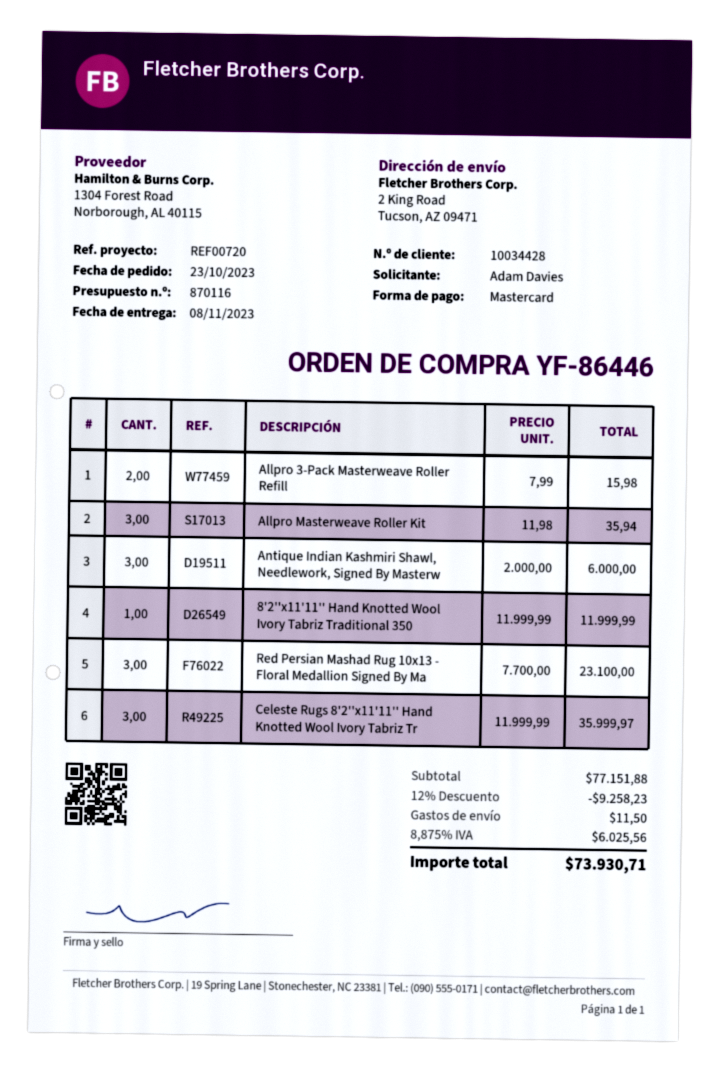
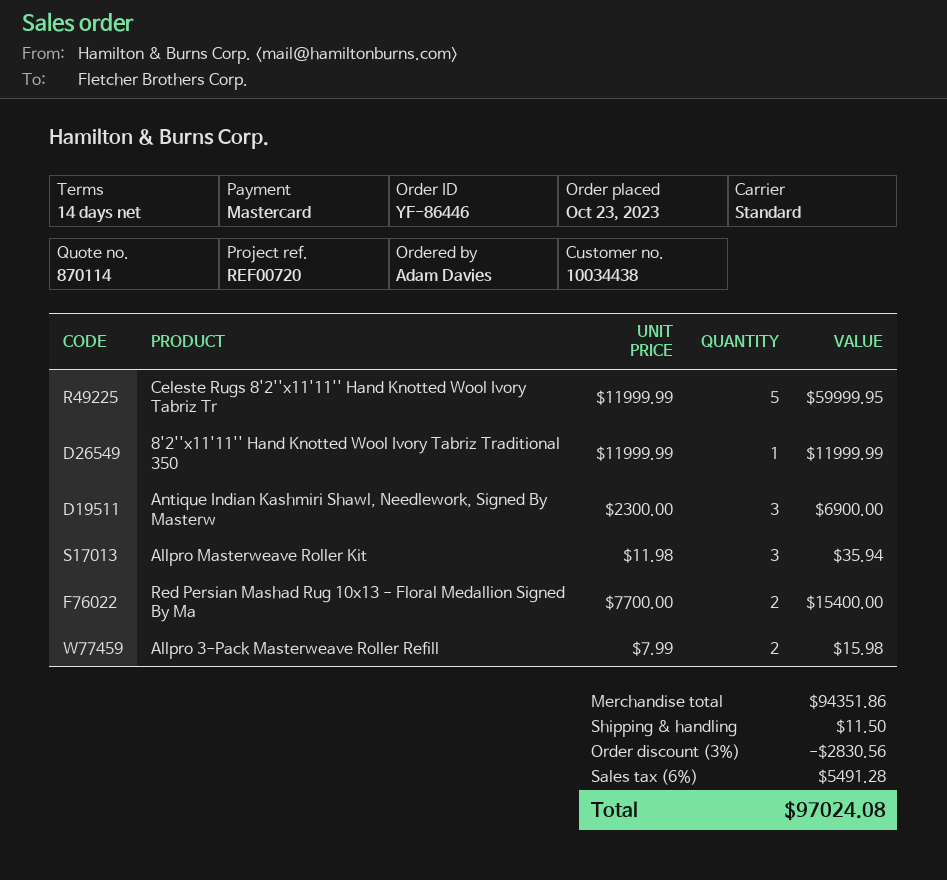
quote number: 870116 -> 870114
customer number: 10034428 -> 10034438
Antique Indian Kashmiri Shawl, Needlework, Signed By Masterw: 3 x 2000.00 = 6000.00 -> 3 x 2300.00 = 6900.00
Red Persian Mashad Rug 10x13 - Floral Medallion Signed By Ma: 3 x 7700.00 = 23100.00 -> 2 x 7700.00 = 15400.00
Celeste Rugs 8'2''x11'11'' Hand Knotted Wool Ivory Tabriz Tr: 3 x 11999.99 = 35999.97 -> 5 x 11999.99 = 59999.95
subtotal: 77151.88 -> 94351.86
discount: 12% = 9258.23 -> 3% = 2830.56
tax: 8.875% = 6025.56 -> 6% = 5491.28
total: 73930.71 -> 97024.08

